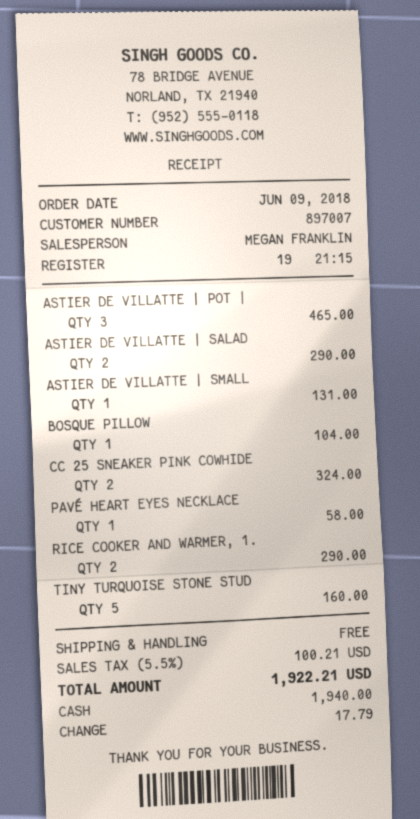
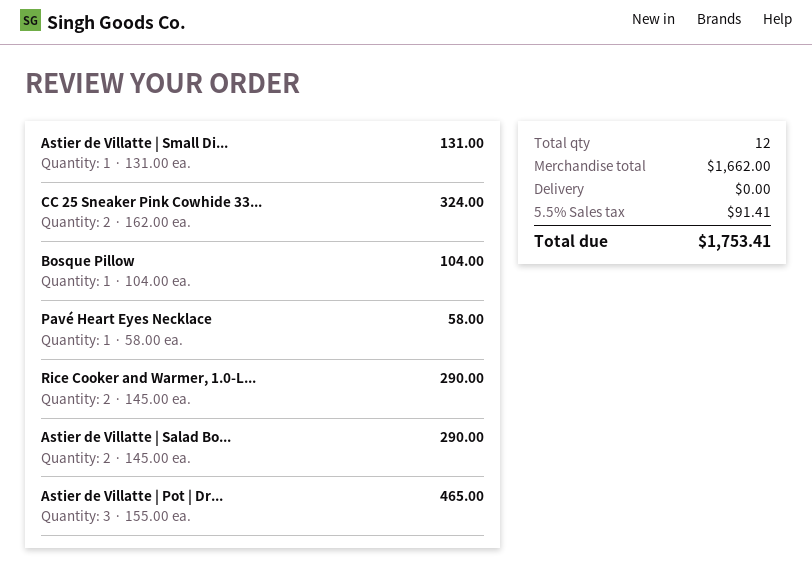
TINY TURQUOISE STONE STUD: 5 for 160.00 -> none
tax: 5.5% = 100.21 -> 5.5% = 91.41
total: 1922.21 -> 1753.41

